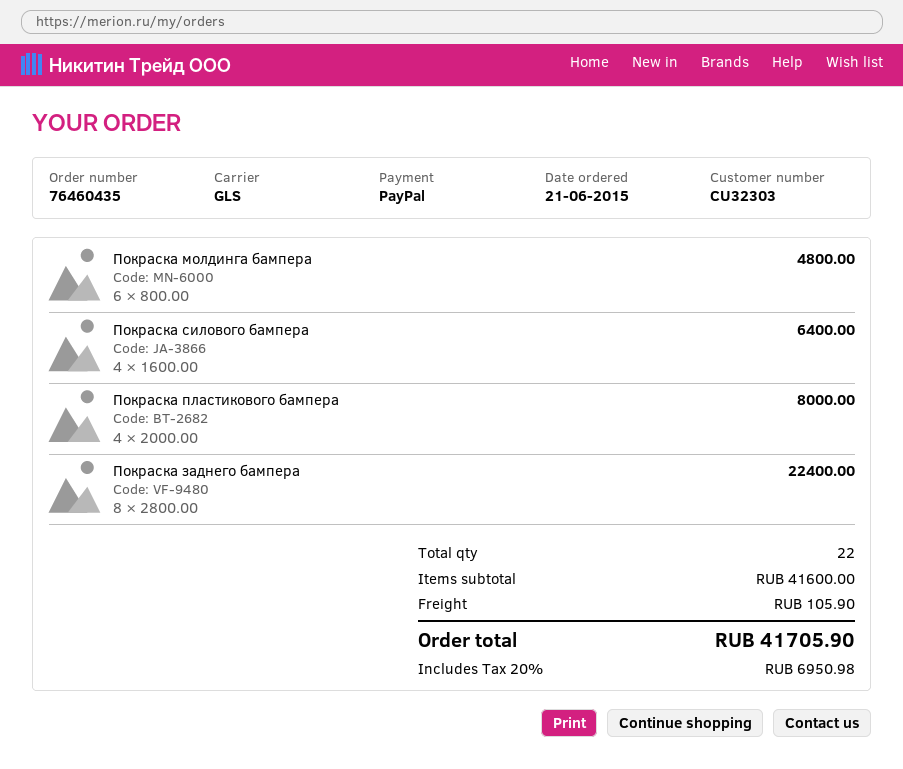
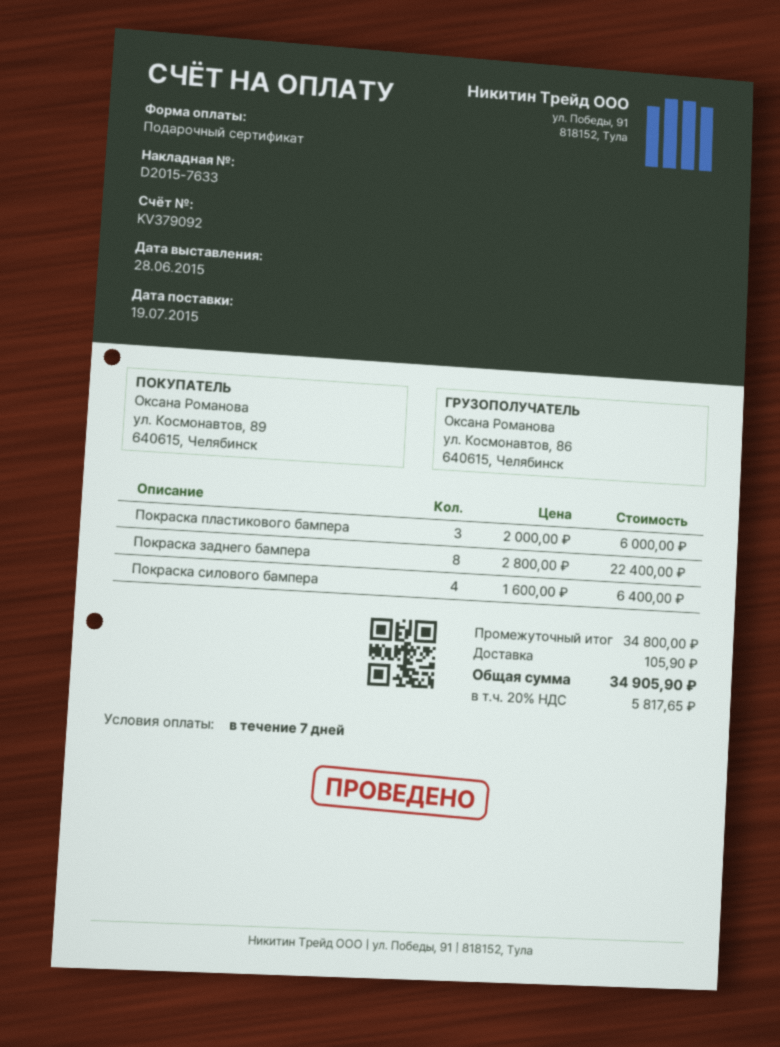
payment method: PayPal -> gift card
Покраска молдинга бампера: 6 x 800.00 = 4800.00 -> none
Покраска пластикового бампера: 4 x 2000.00 = 8000.00 -> 3 x 2000.00 = 6000.00
subtotal: 41600.00 -> 34800.00
tax: 20% = 6950.98 -> 20% = 5817.65
total: 41705.90 -> 34905.90

